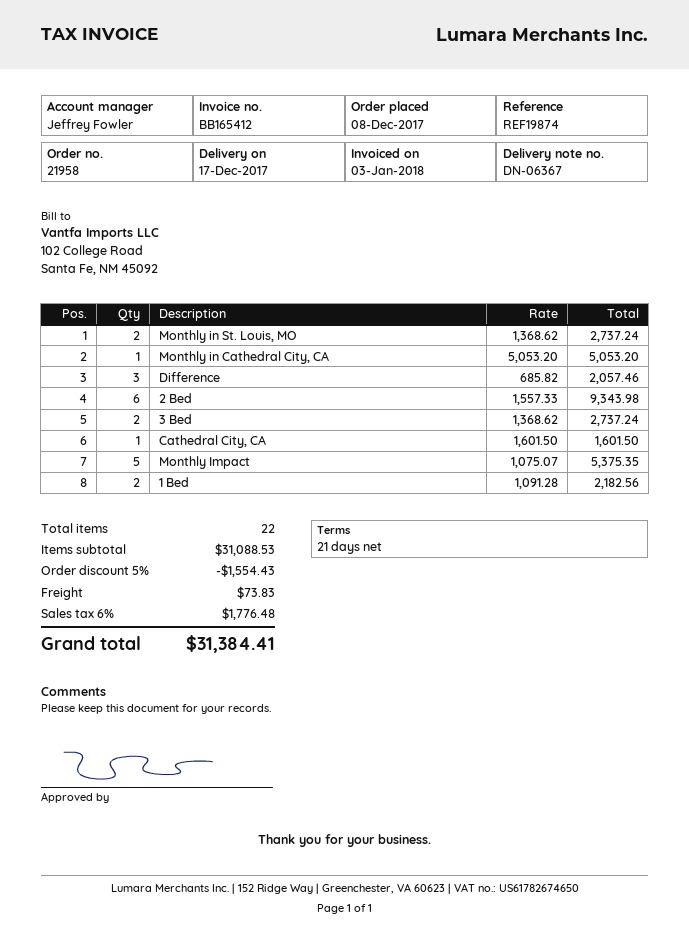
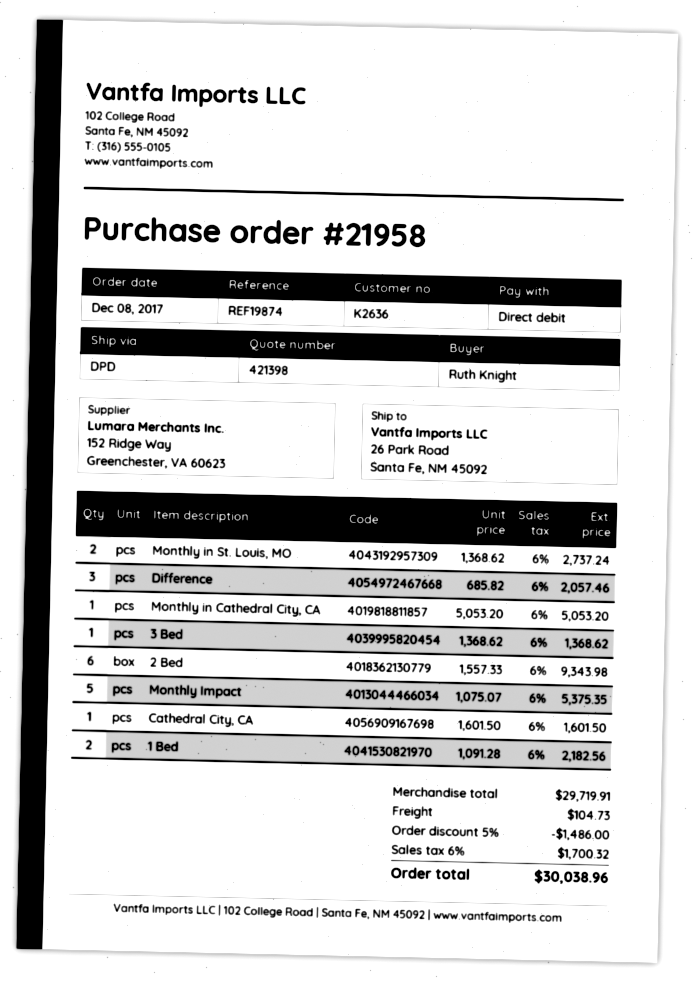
3 Bed: 2 x 1368.62 = 2737.24 -> 1 x 1368.62 = 1368.62
subtotal: 31088.53 -> 29719.91
discount: 5% = 1554.43 -> 5% = 1486.00
shipping: 73.83 -> 104.73
tax: 6% = 1776.48 -> 6% = 1700.32
total: 31384.41 -> 30038.96

